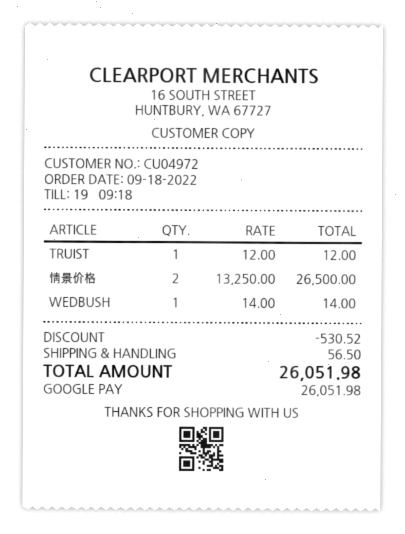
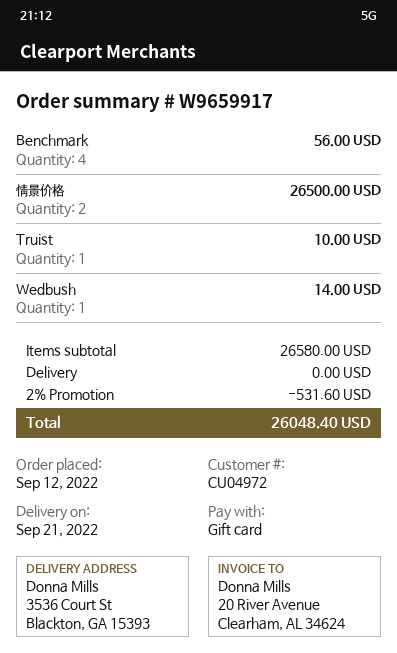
order date: 2022-09-18 -> 2022-09-12
payment method: Google Pay -> gift card
TRUIST: 1 for 12.00 -> 1 for 10.00
Benchmark: none -> 4 for 56.00
discount: 530.52 -> 531.60
shipping: 56.50 -> 0.00
total: 26051.98 -> 26048.40

